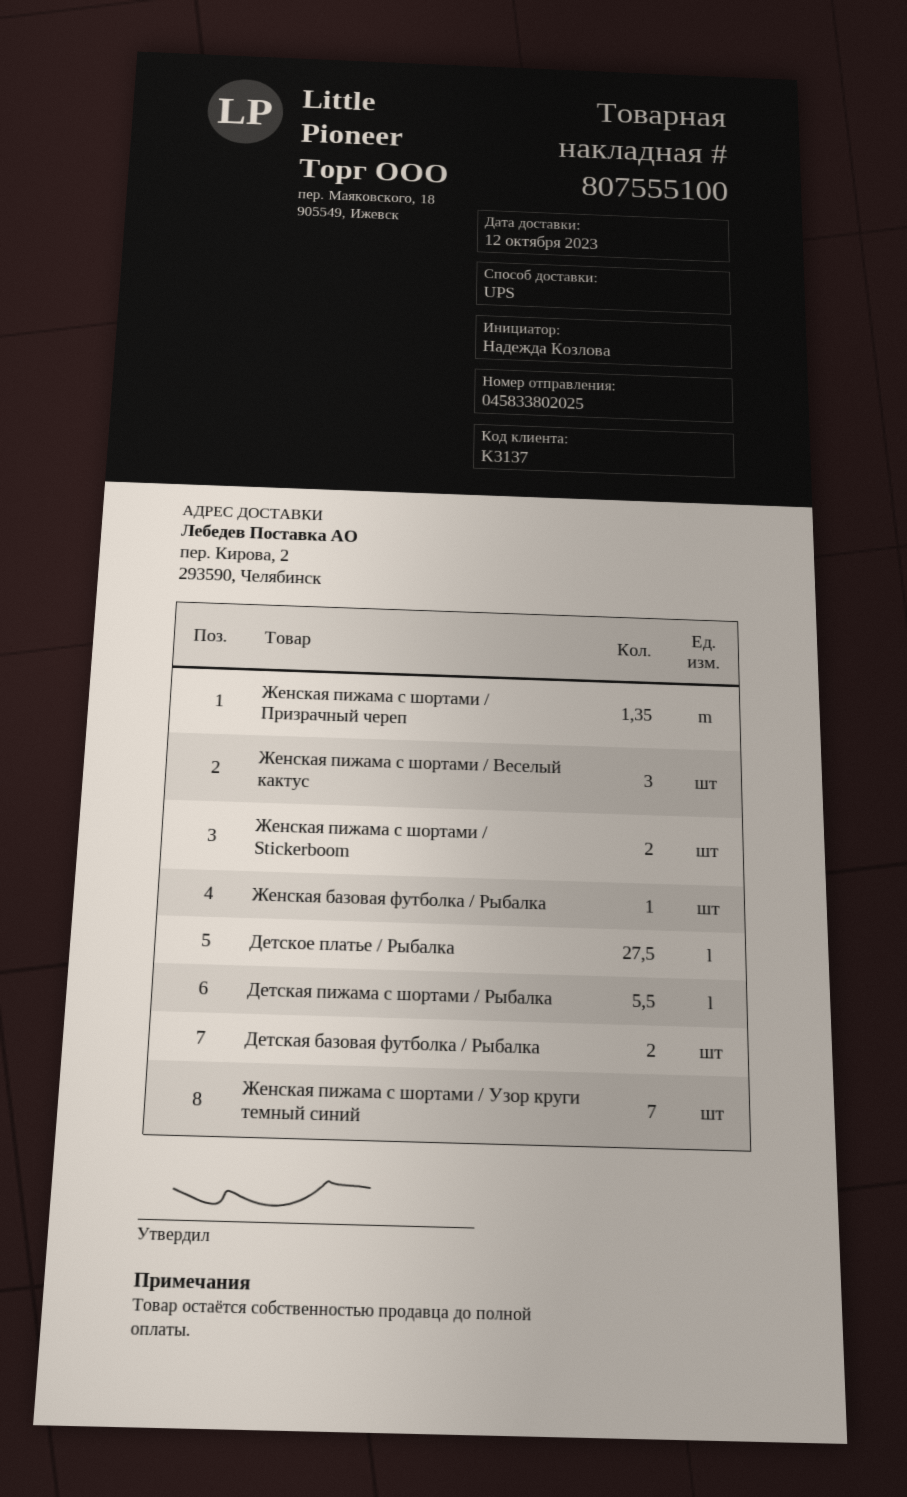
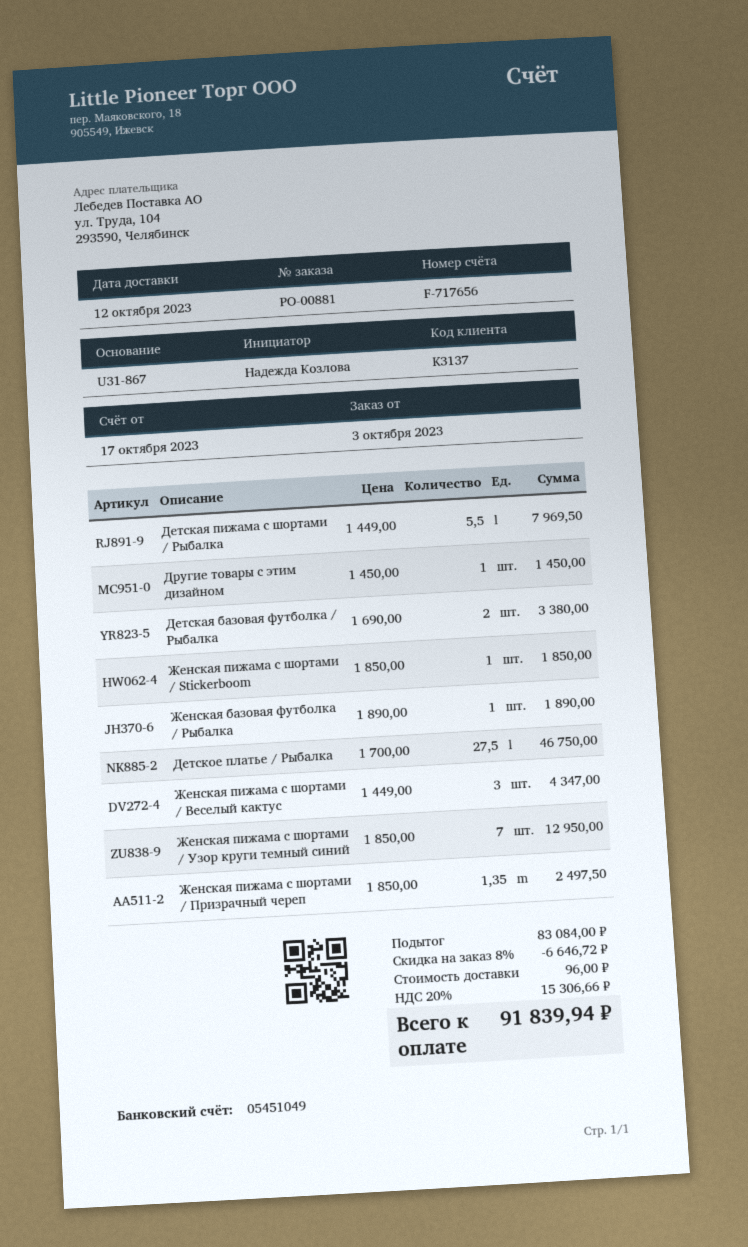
Женская пижама с шортами / Stickerboom: 2 -> 1
Другие товары с этим дизайном: none -> 1

